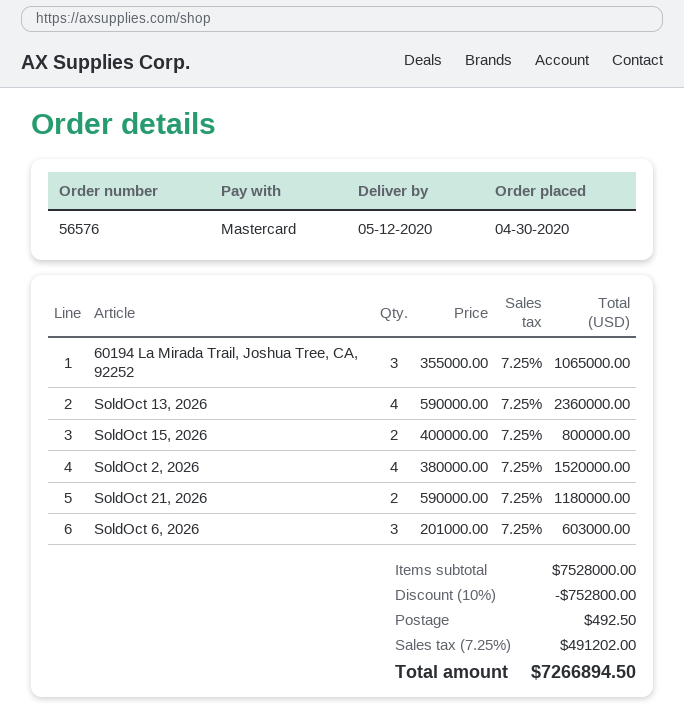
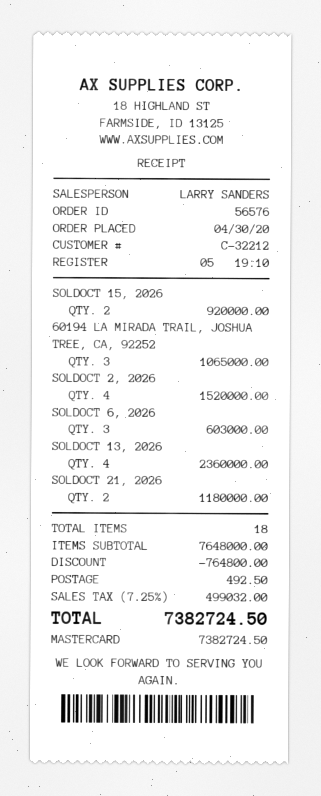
SoldOct 15, 2026: 2 for 800000.00 -> 2 for 920000.00
subtotal: 7528000.00 -> 7648000.00
discount: 752800.00 -> 764800.00
tax: 7.25% = 491202.00 -> 7.25% = 499032.00
total: 7266894.50 -> 7382724.50

